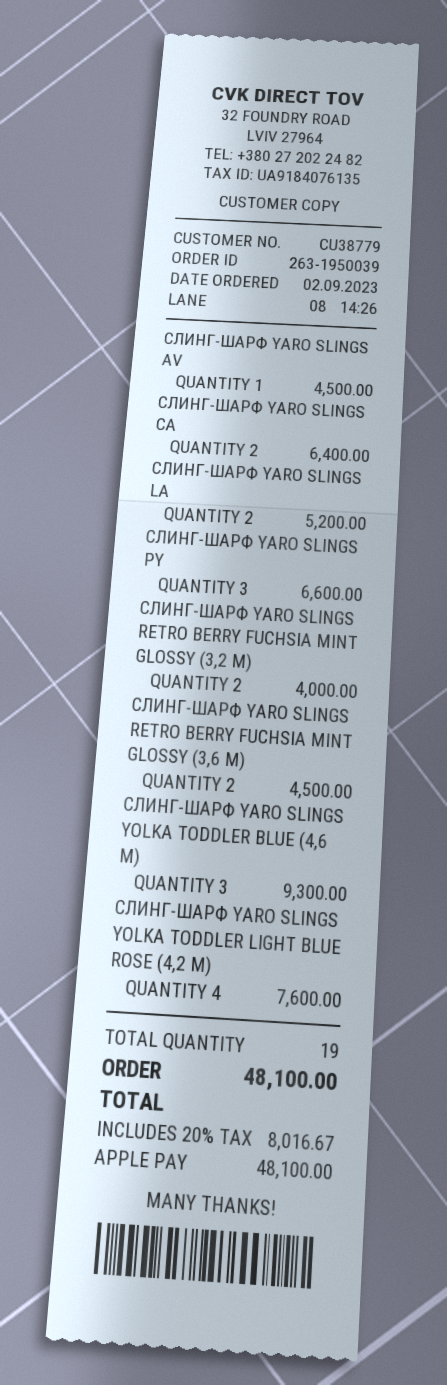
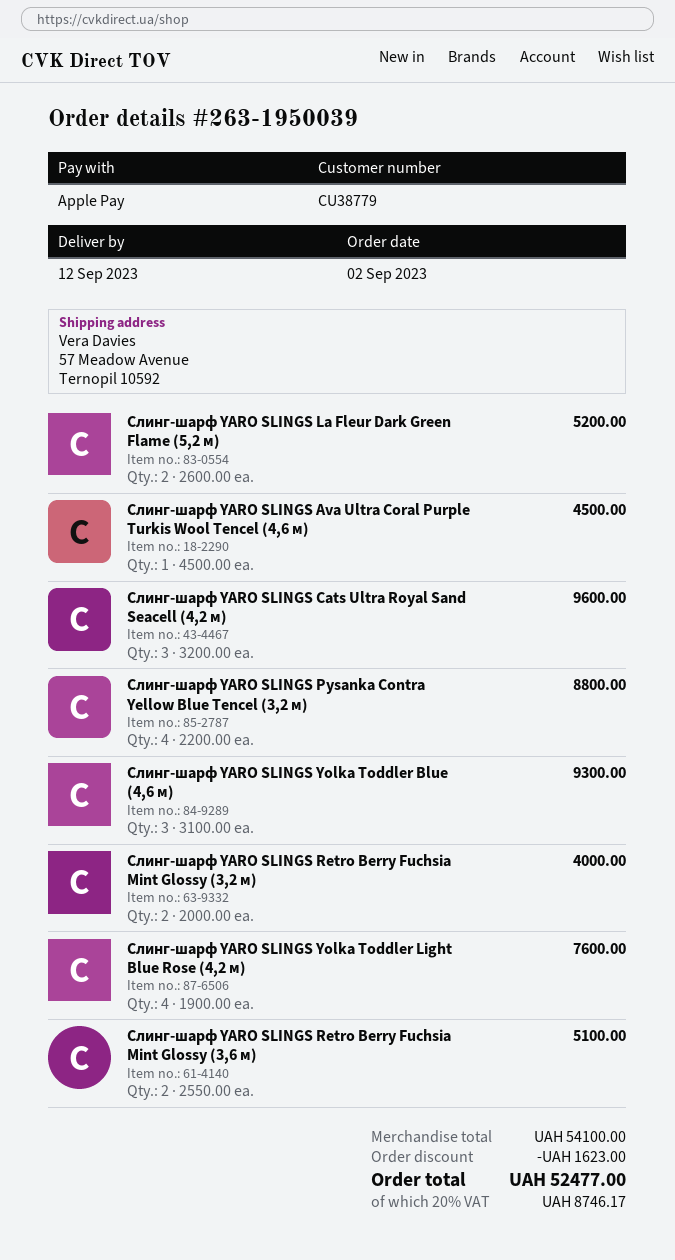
СЛИНГ-ШАРФ YARO SLINGS CA: 2 for 6400.00 -> 3 for 9600.00
СЛИНГ-ШАРФ YARO SLINGS PY: 3 for 6600.00 -> 4 for 8800.00
СЛИНГ-ШАРФ YARO SLINGS RETRO BERRY FUCHSIA MINT GLOSSY (3,6 М): 2 for 4500.00 -> 2 for 5100.00
discount: none -> 1623.00
tax: 20% = 8016.67 -> 20% = 8746.17
total: 48100.00 -> 52477.00

